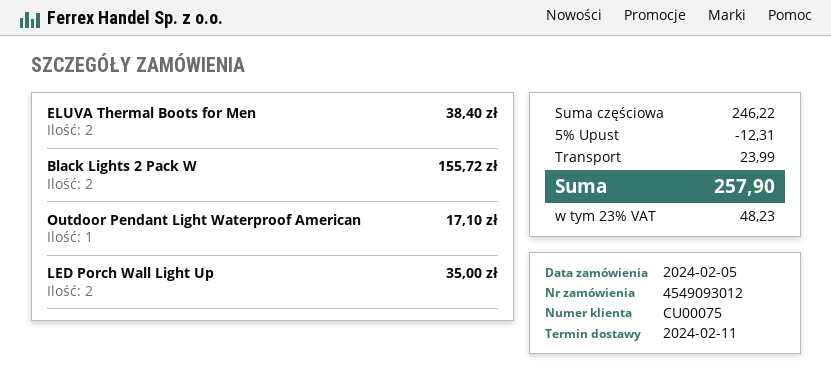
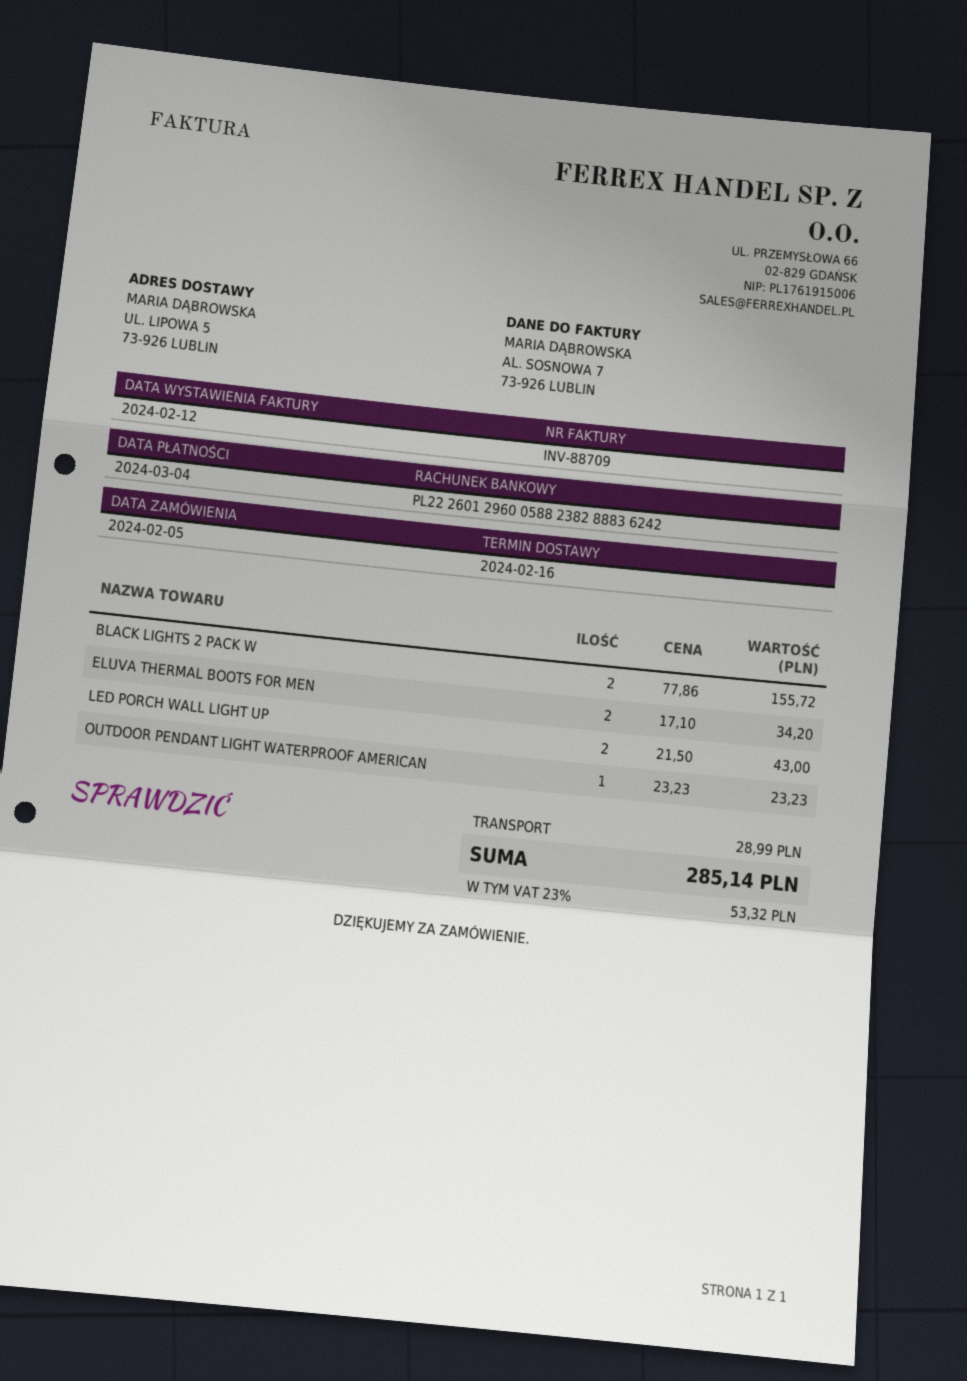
delivery date: 2024-02-11 -> 2024-02-16
ELUVA Thermal Boots for Men: 2 for 38.40 -> 2 for 34.20
Outdoor Pendant Light Waterproof American: 1 for 17.10 -> 1 for 23.23
LED Porch Wall Light Up: 2 for 35.00 -> 2 for 43.00
discount: 5% = 12.31 -> none
shipping: 23.99 -> 28.99
tax: 23% = 48.23 -> 23% = 53.32
total: 257.90 -> 285.14

